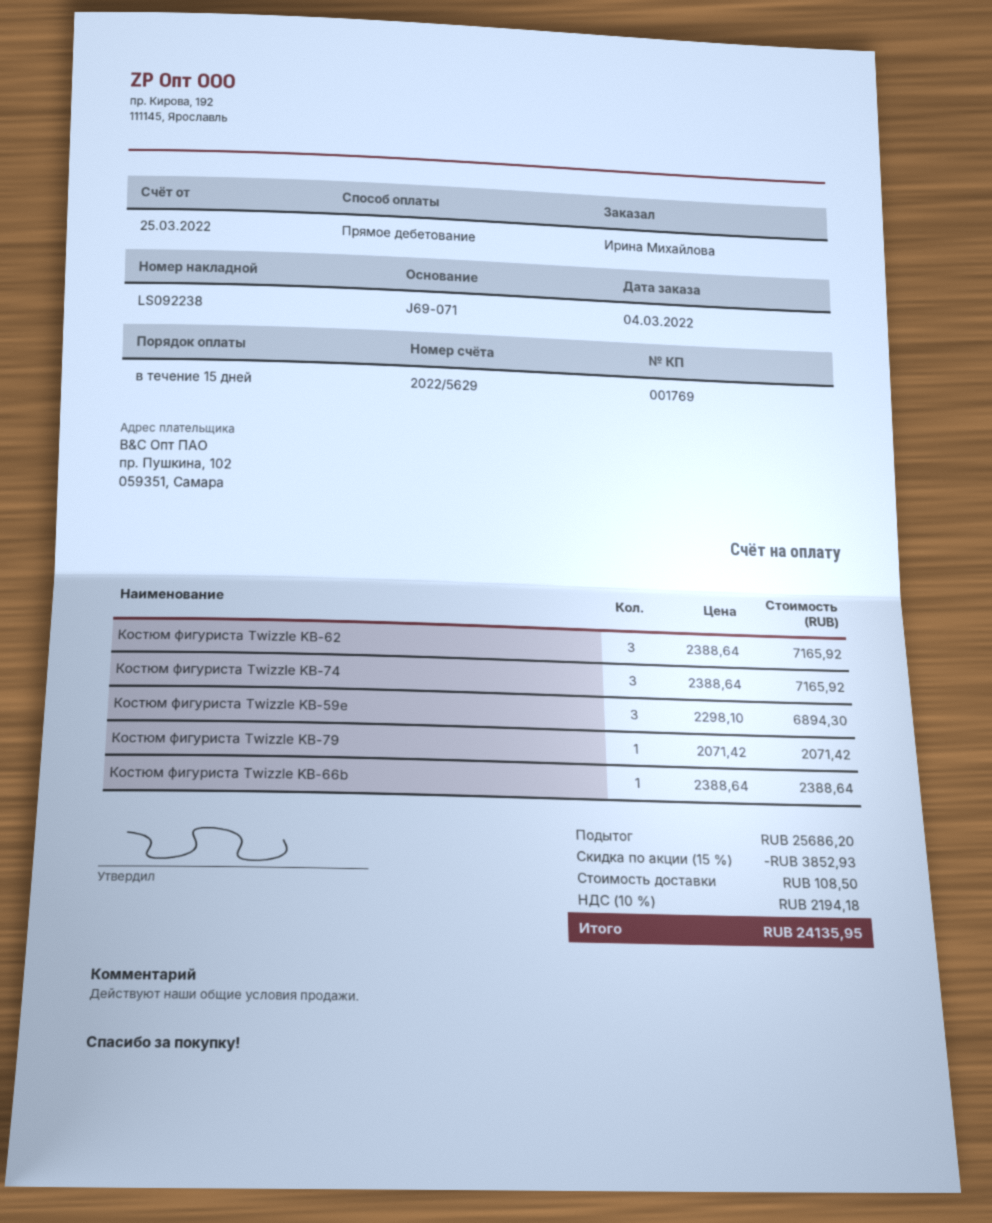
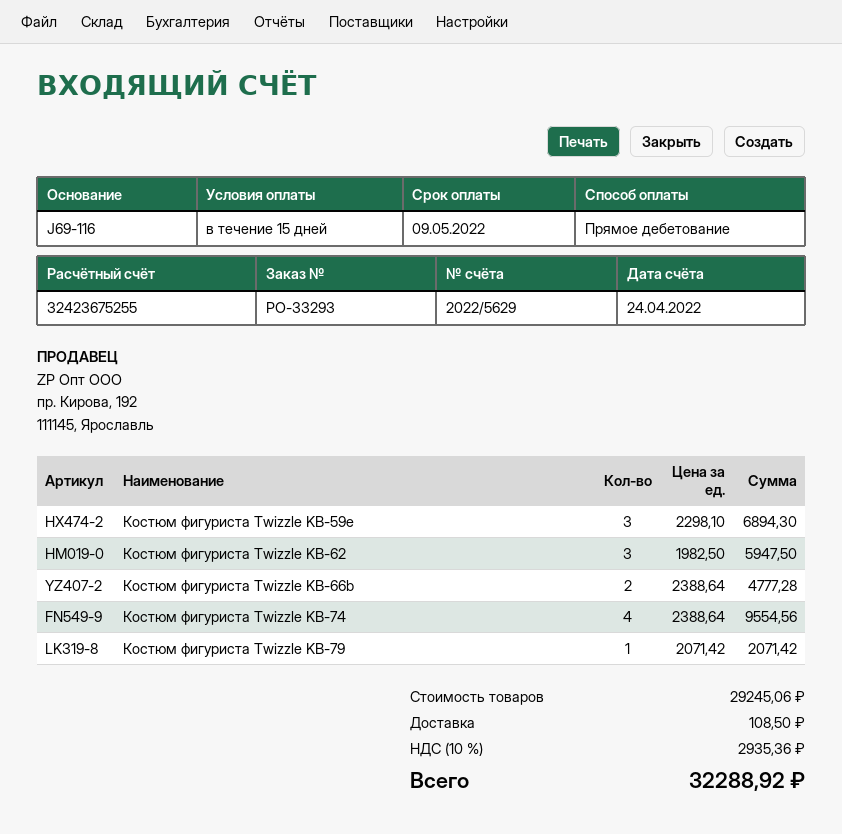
invoice date: 2022-03-25 -> 2022-04-24
reference: J69-071 -> J69-116
Костюм фигуриста Twizzle KB-62: 3 x 2388.64 = 7165.92 -> 3 x 1982.50 = 5947.50
Костюм фигуриста Twizzle KB-74: 3 x 2388.64 = 7165.92 -> 4 x 2388.64 = 9554.56
Костюм фигуриста Twizzle KB-66b: 1 x 2388.64 = 2388.64 -> 2 x 2388.64 = 4777.28
subtotal: 25686.20 -> 29245.06
discount: 15% = 3852.93 -> none
tax: 10% = 2194.18 -> 10% = 2935.36
total: 24135.95 -> 32288.92

